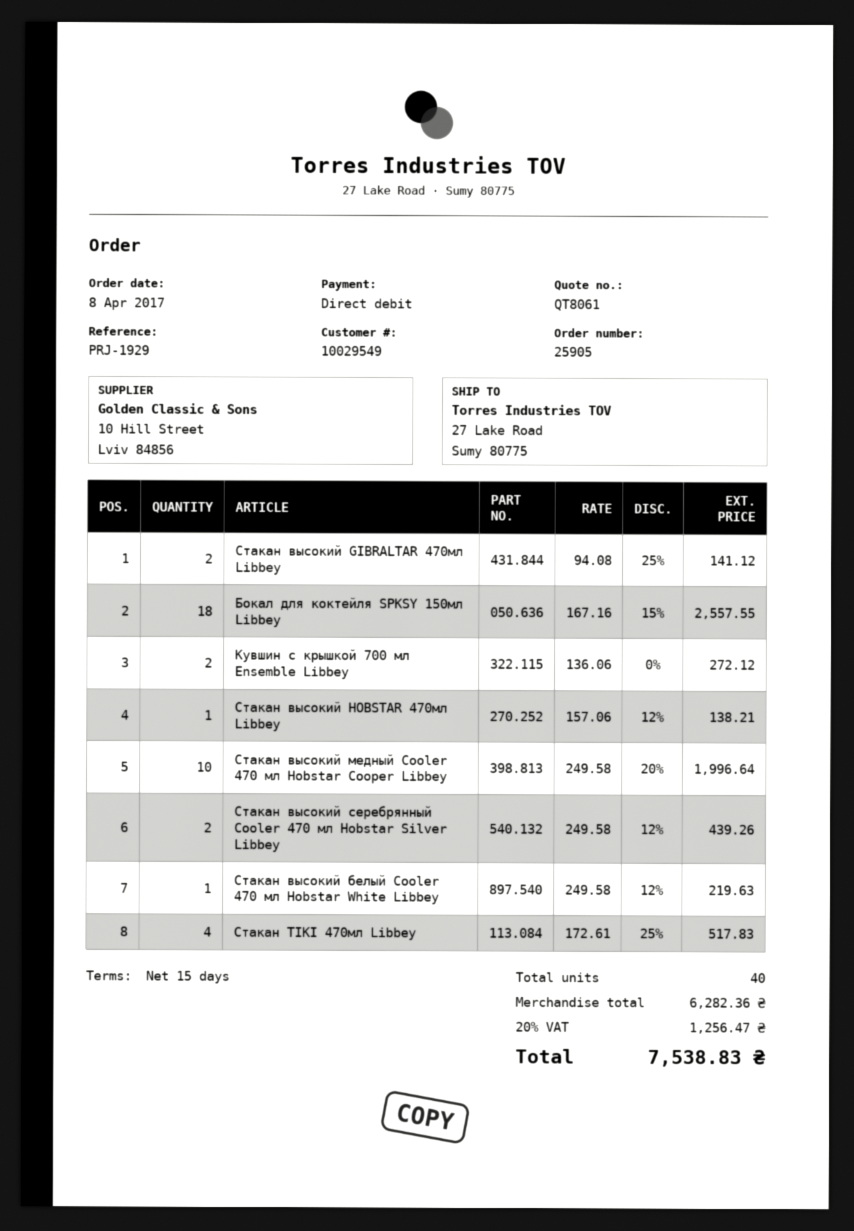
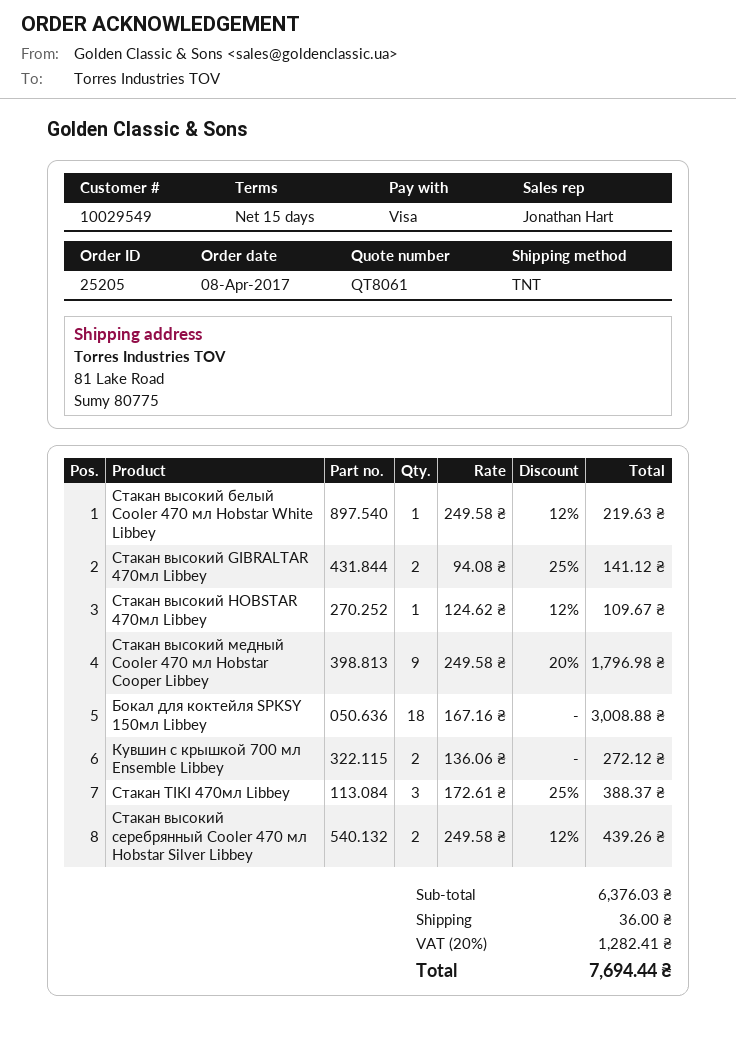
order number: 25905 -> 25205
payment method: direct debit -> Visa
ship to: 27 Lake Road, Sumy 80775 -> 81 Lake Road, Sumy 80775
Бокал для коктейля SPKSY 150мл Libbey: 18 x 167.16 - 15% = 2557.55 -> 18 x 167.16 = 3008.88
Стакан высокий HOBSTAR 470мл Libbey: 1 x 157.06 - 12% = 138.21 -> 1 x 124.62 - 12% = 109.67
Стакан высокий медный Cooler 470 мл Hobstar Cooper Libbey: 10 x 249.58 - 20% = 1996.64 -> 9 x 249.58 - 20% = 1796.98
Стакан TIKI 470мл Libbey: 4 x 172.61 - 25% = 517.83 -> 3 x 172.61 - 25% = 388.37
subtotal: 6282.36 -> 6376.03
shipping: none -> 36.00
tax: 20% = 1256.47 -> 20% = 1282.41
total: 7538.83 -> 7694.44

